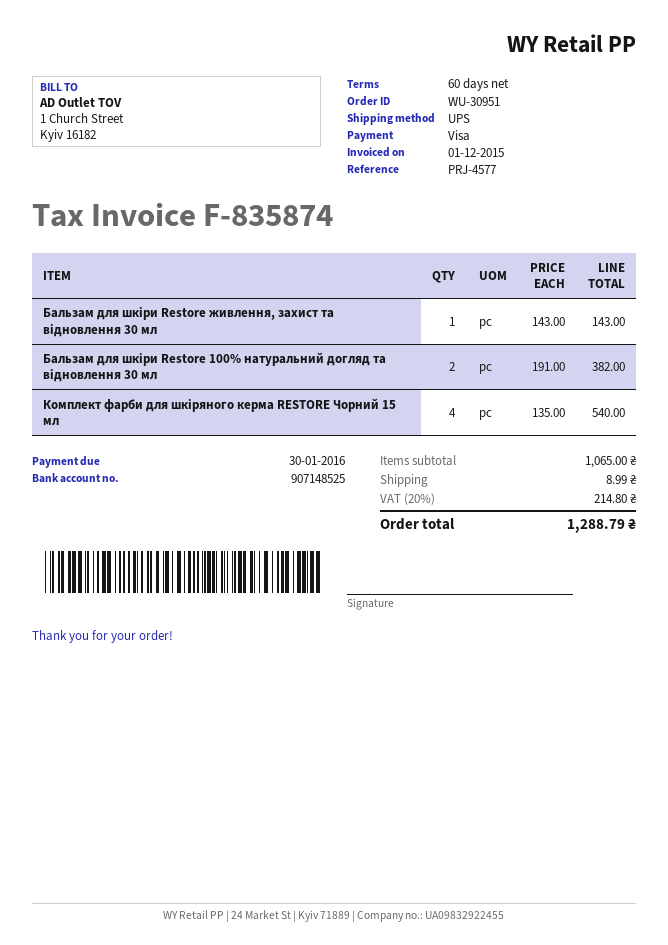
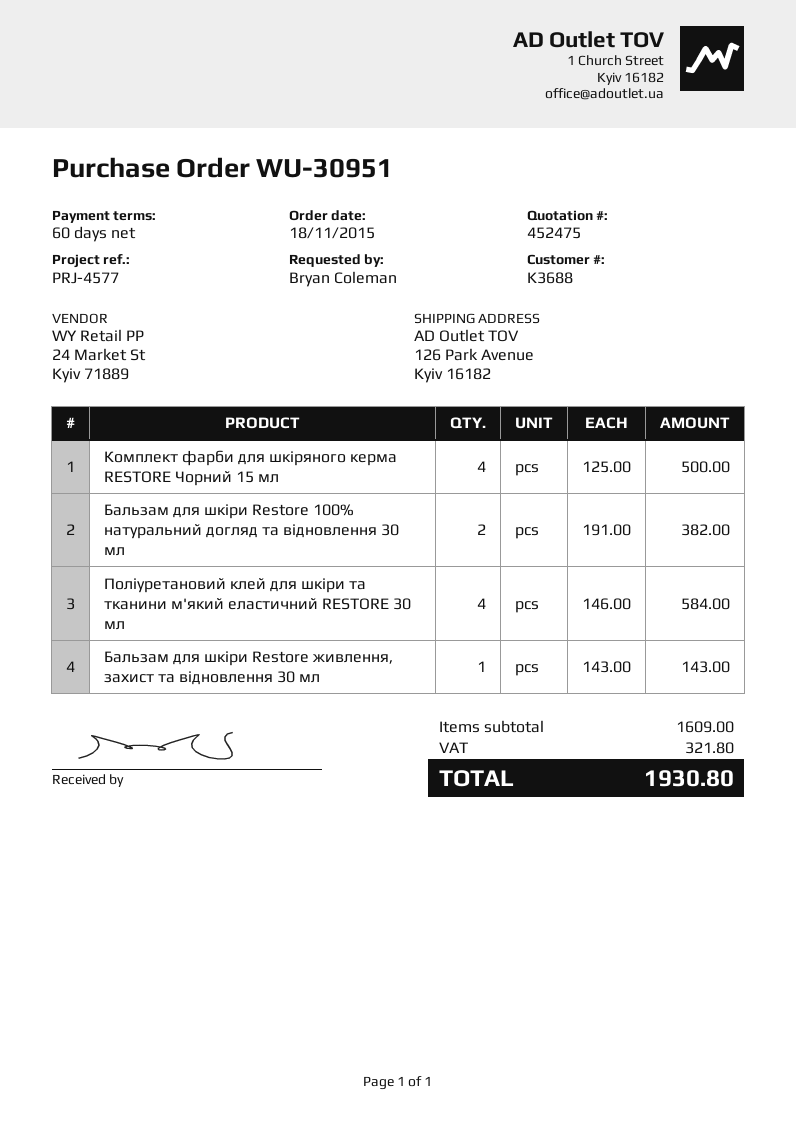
Комплект фарби для шкіряного керма RESTORE Чорний 15 мл: 4 x 135.00 = 540.00 -> 4 x 125.00 = 500.00
Поліуретановий клей для шкіри та тканини м'який еластичний RESTORE 30 мл: none -> 4 x 146.00 = 584.00
subtotal: 1065.00 -> 1609.00
shipping: 8.99 -> none
tax: 214.80 -> 321.80
total: 1288.79 -> 1930.80

